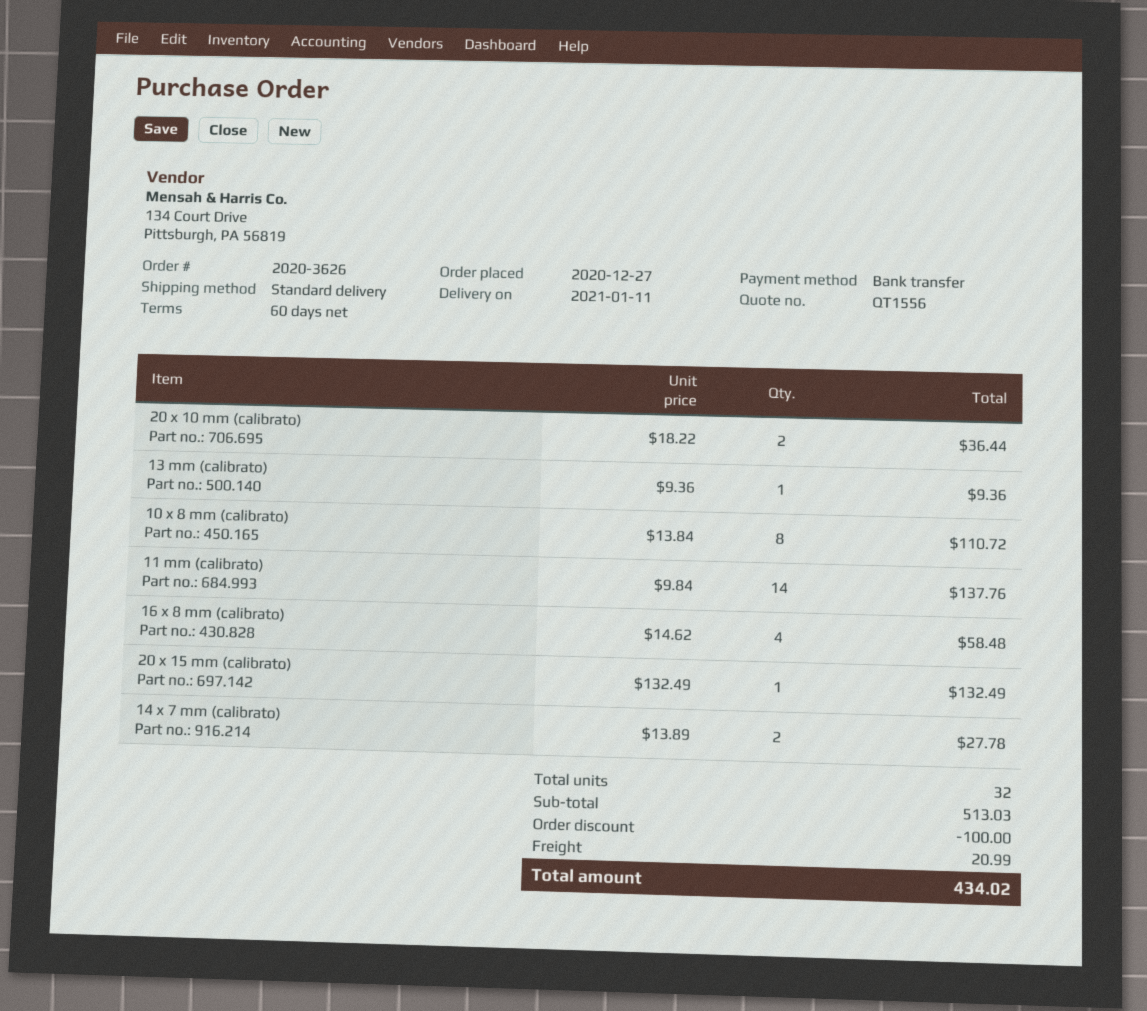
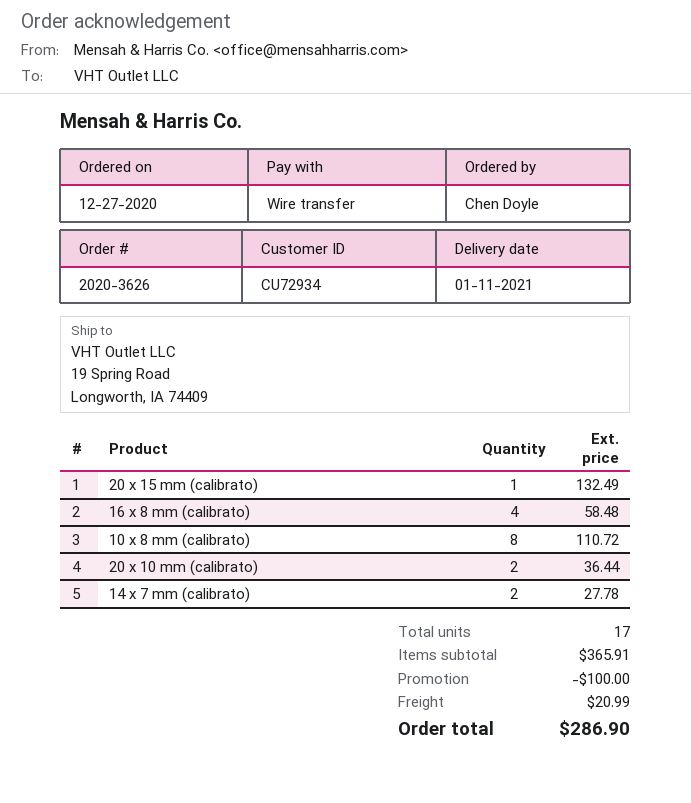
13 mm (calibrato): 1 for 9.36 -> none
11 mm (calibrato): 14 for 137.76 -> none
total quantity: 32 -> 17
subtotal: 513.03 -> 365.91
total: 434.02 -> 286.90

